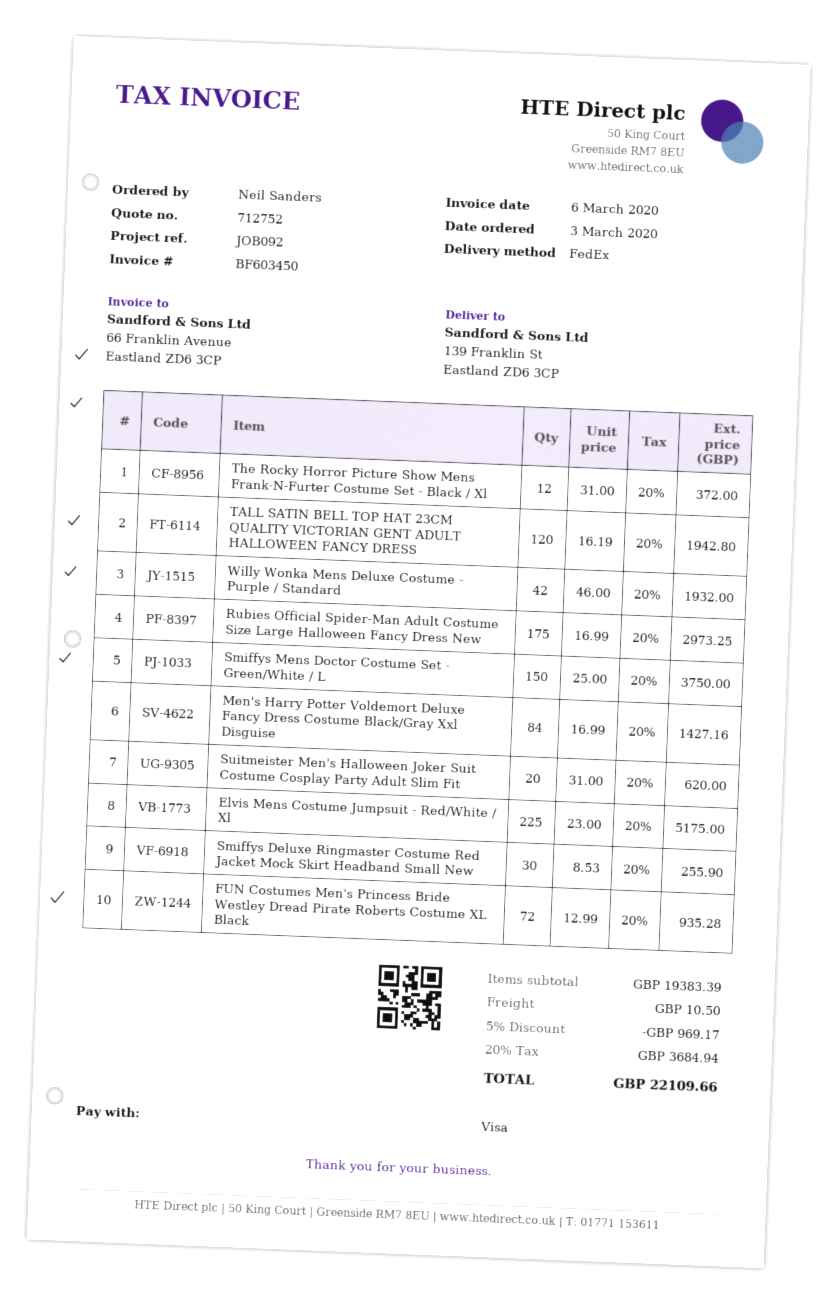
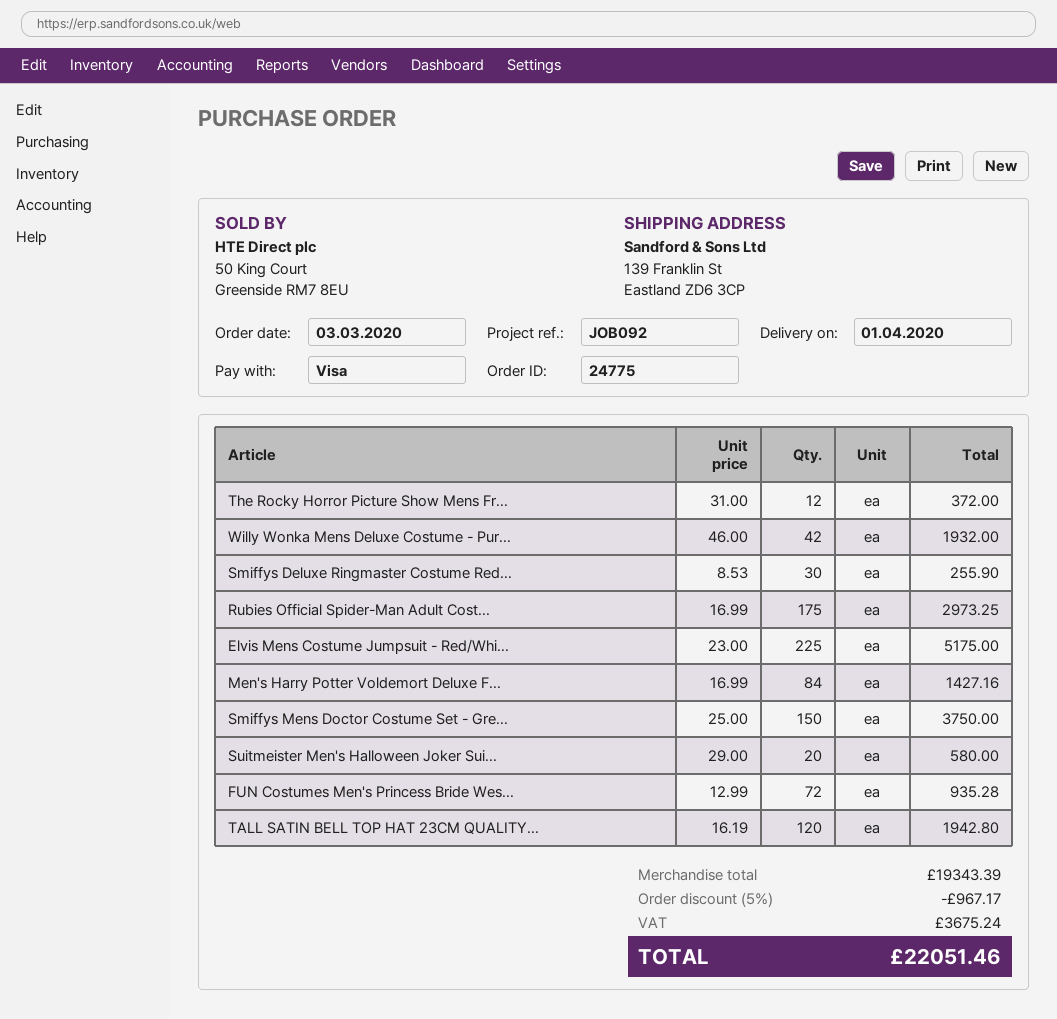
Suitmeister Men's Halloween Joker Suit Costume Cosplay Party Adult Slim Fit: 20 x 31.00 = 620.00 -> 20 x 29.00 = 580.00
subtotal: 19383.39 -> 19343.39
discount: 5% = 969.17 -> 5% = 967.17
shipping: 10.50 -> none
tax: 3684.94 -> 3675.24
total: 22109.66 -> 22051.46

